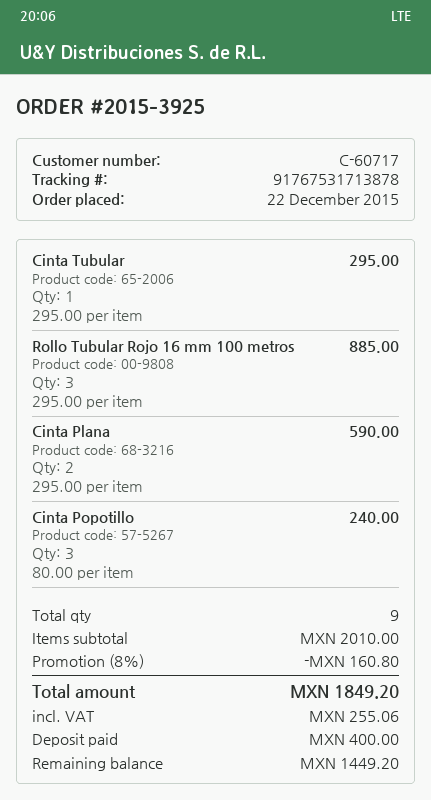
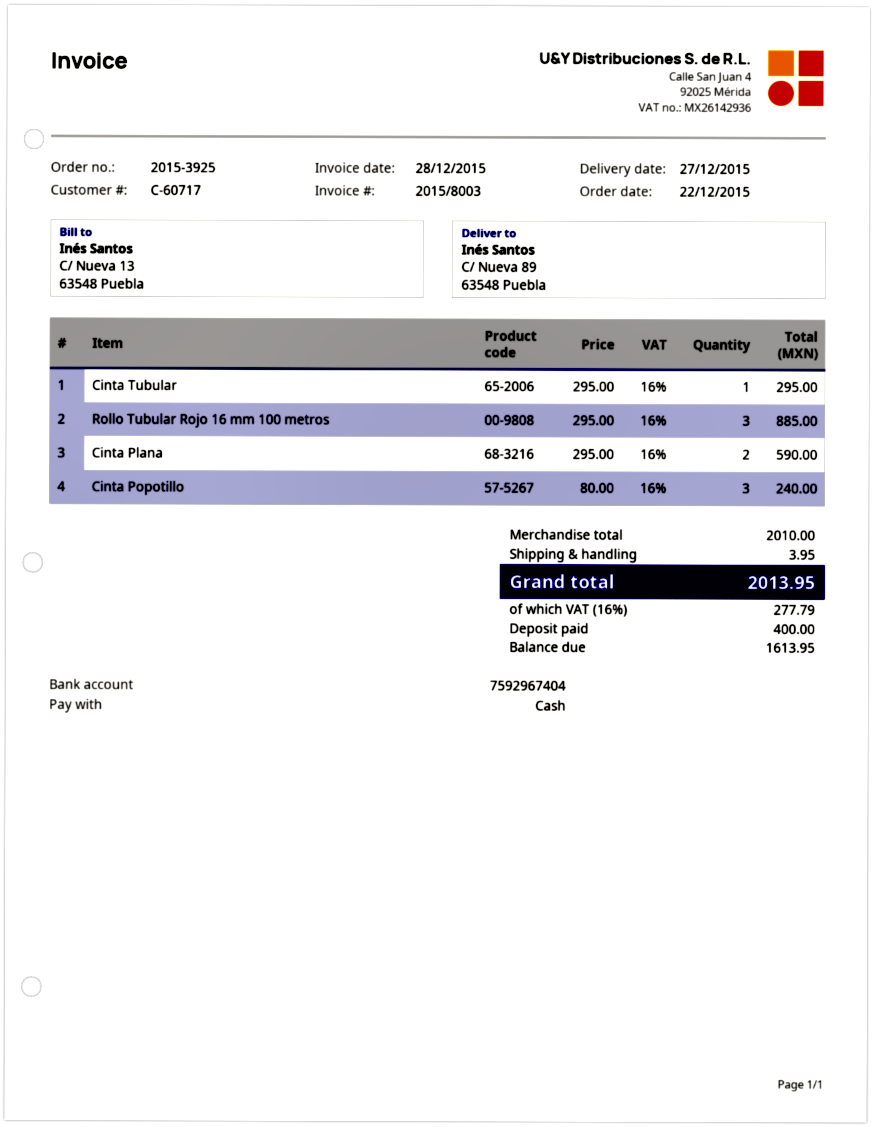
discount: 8% = 160.80 -> none
shipping: none -> 3.95
tax: 255.06 -> 277.79
total: 1849.20 -> 2013.95
balance: 1449.20 -> 1613.95

